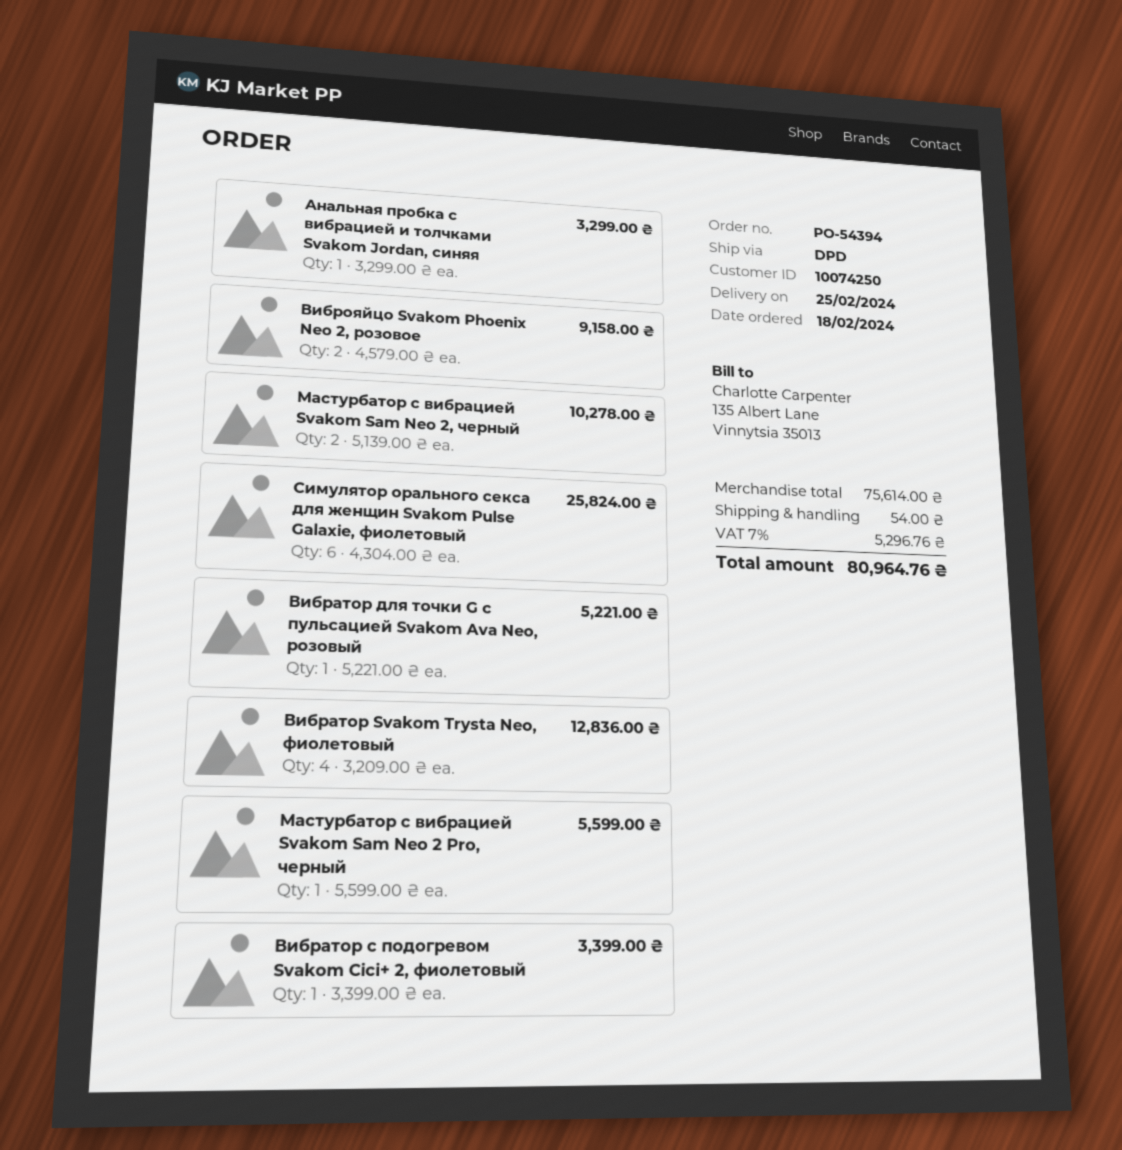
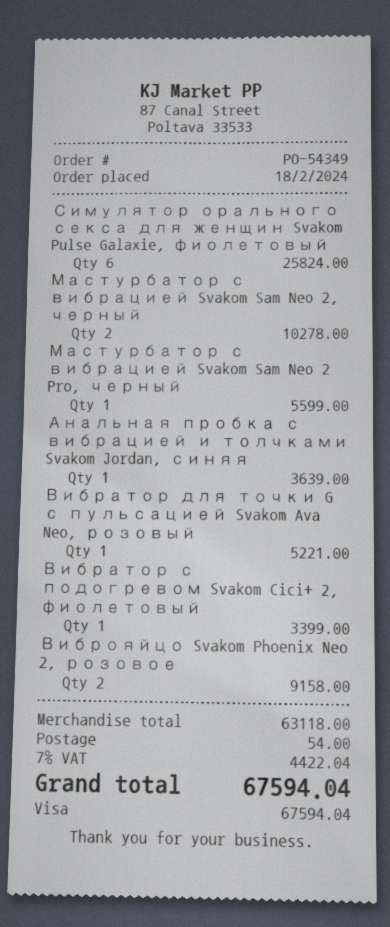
order number: PO-54394 -> PO-54349
Анальная пробка с вибрацией и толчками Svakom Jordan, синяя: 1 for 3299.00 -> 1 for 3639.00
Вибратор Svakom Trysta Neo, фиолетовый: 4 for 12836.00 -> none
subtotal: 75614.00 -> 63118.00
tax: 7% = 5296.76 -> 7% = 4422.04
total: 80964.76 -> 67594.04

